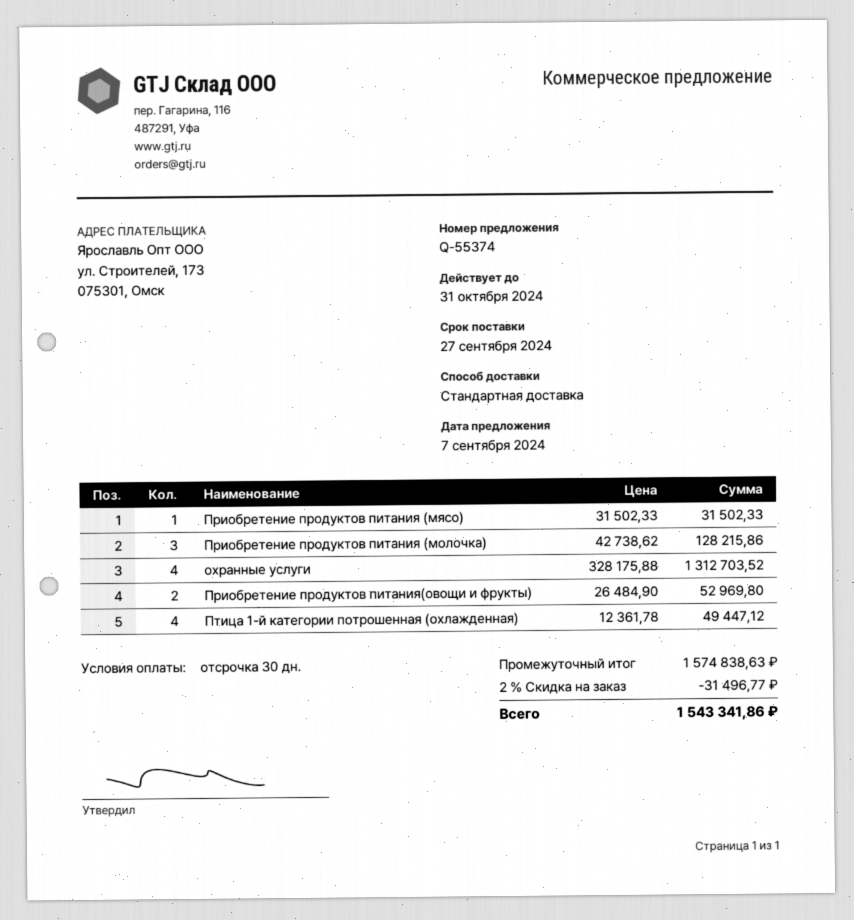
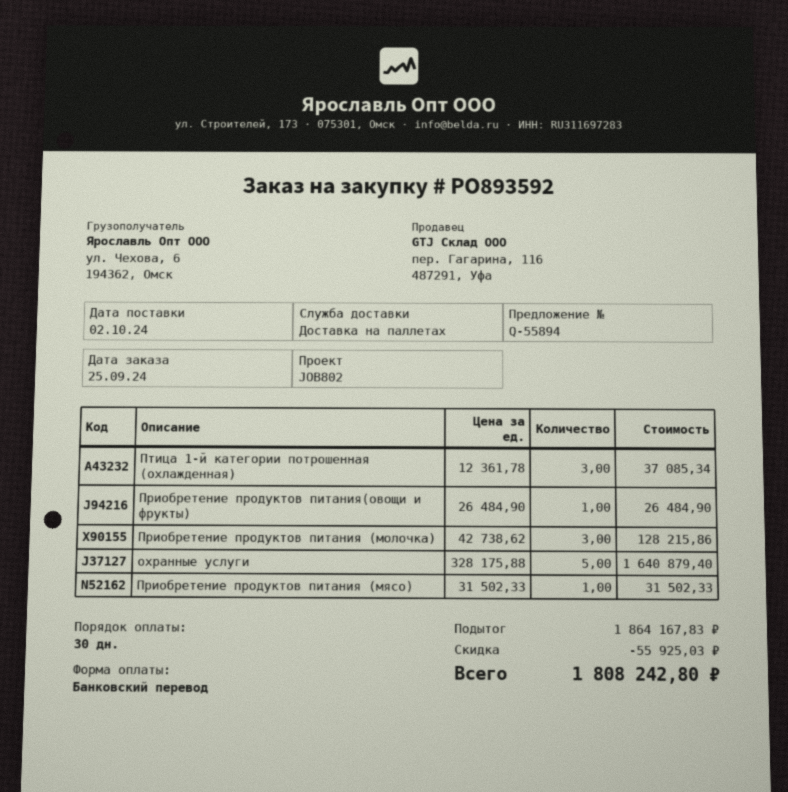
quote number: Q-55374 -> Q-55894
delivery date: 2024-09-27 -> 2024-10-02
shipping method: standard -> pallet freight
охранные услуги: 4 x 328175.88 = 1312703.52 -> 5 x 328175.88 = 1640879.40
Приобретение продуктов питания(овощи и фрукты): 2 x 26484.90 = 52969.80 -> 1 x 26484.90 = 26484.90
Птица 1-й категории потрошенная (охлажденная): 4 x 12361.78 = 49447.12 -> 3 x 12361.78 = 37085.34
subtotal: 1574838.63 -> 1864167.83
discount: 31496.77 -> 55925.03
total: 1543341.86 -> 1808242.80

